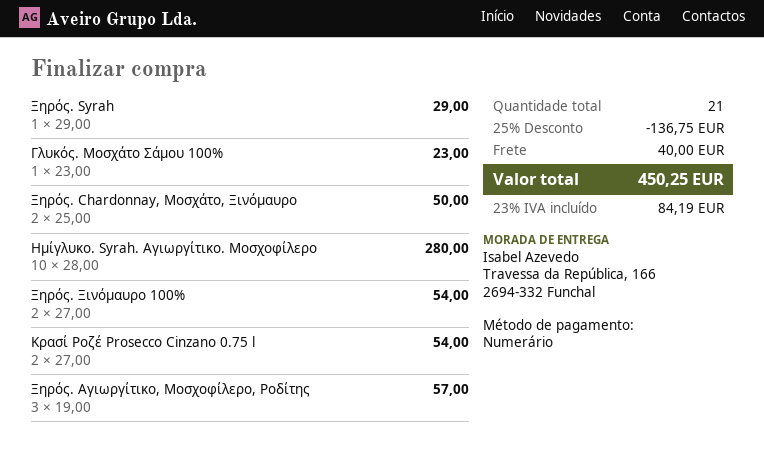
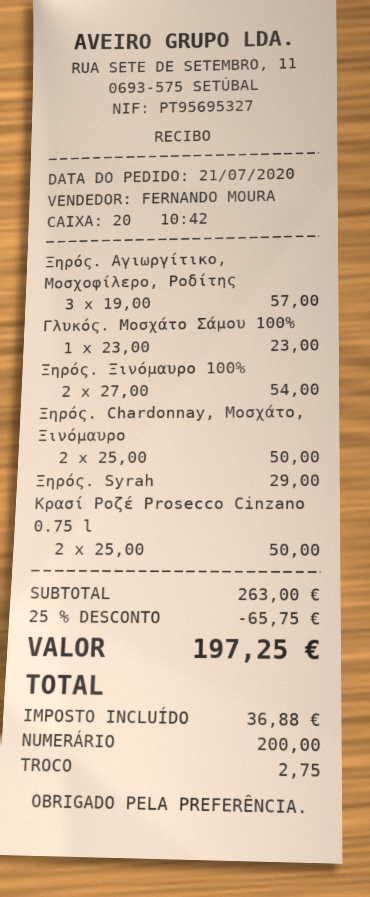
Ημίγλυκο. Syrah. Αγιωργίτικο. Μοσχοφίλερο: 10 x 28.00 = 280.00 -> none
Κρασί Ροζέ Prosecco Cinzano 0.75 l: 2 x 27.00 = 54.00 -> 2 x 25.00 = 50.00
discount: 25% = 136.75 -> 25% = 65.75
shipping: 40.00 -> none
tax: 84.19 -> 36.88
total: 450.25 -> 197.25

